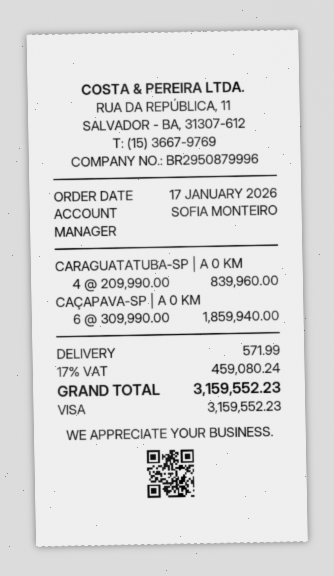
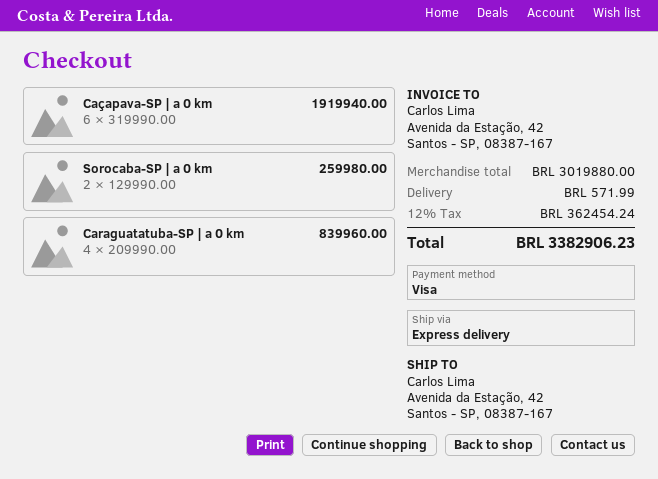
CAÇAPAVA-SP | A 0 KM: 6 x 309990.00 = 1859940.00 -> 6 x 319990.00 = 1919940.00
Sorocaba-SP | a 0 km: none -> 2 x 129990.00 = 259980.00
tax: 17% = 459080.24 -> 12% = 362454.24
total: 3159552.23 -> 3382906.23

